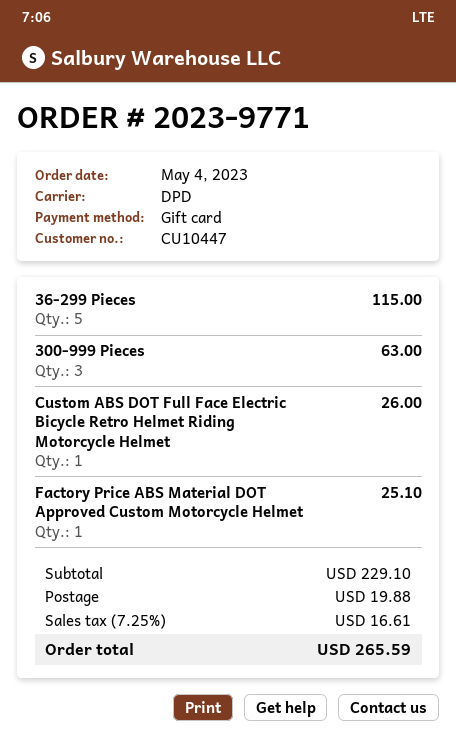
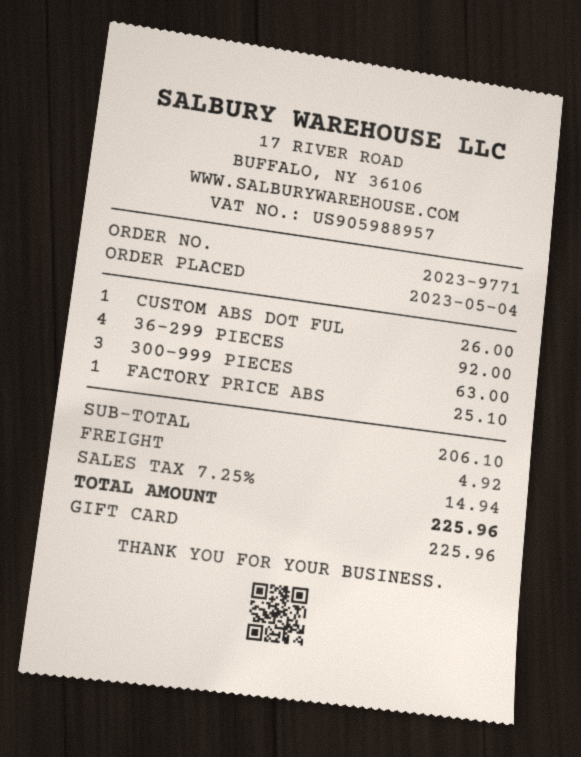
36-299 Pieces: 5 for 115.00 -> 4 for 92.00
subtotal: 229.10 -> 206.10
shipping: 19.88 -> 4.92
tax: 7.25% = 16.61 -> 7.25% = 14.94
total: 265.59 -> 225.96

